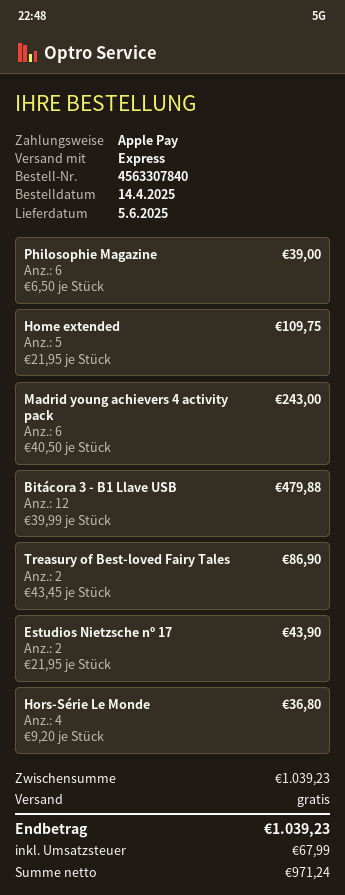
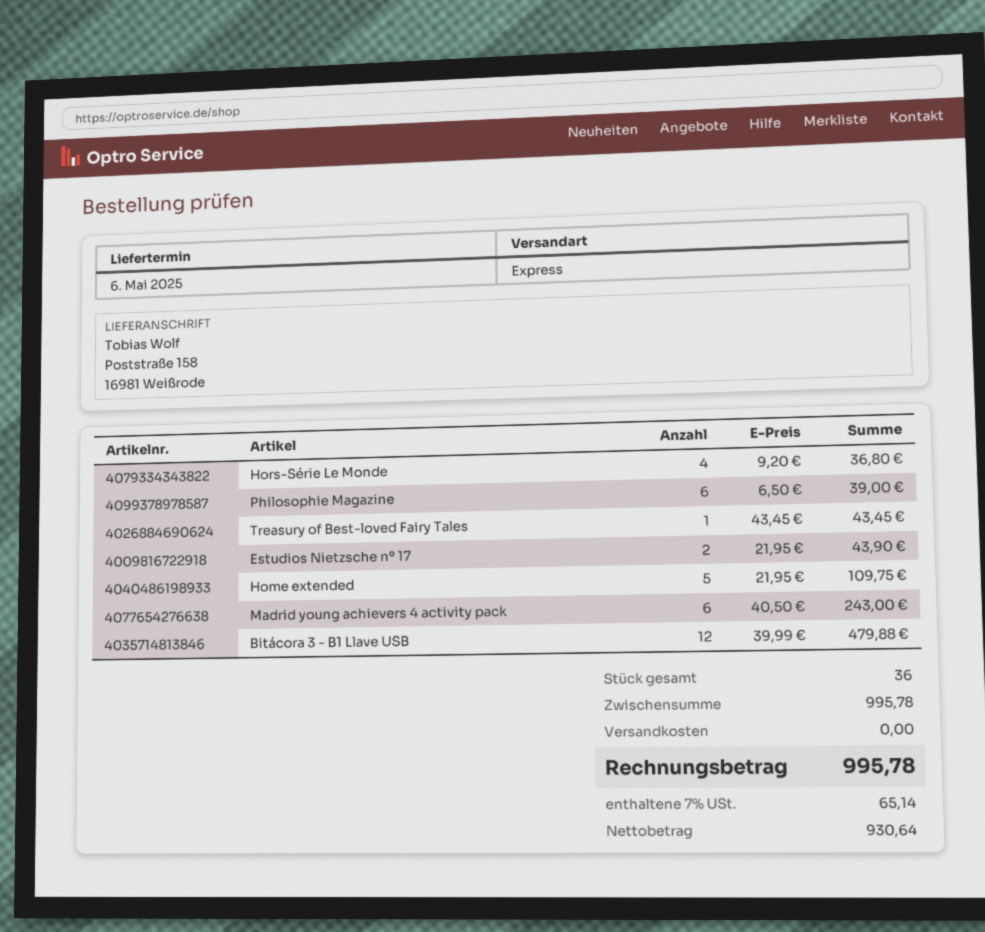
delivery date: 2025-06-05 -> 2025-05-06
Treasury of Best-loved Fairy Tales: 2 x 43.45 = 86.90 -> 1 x 43.45 = 43.45
subtotal: 1039.23 -> 995.78
net: 971.24 -> 930.64
tax: 67.99 -> 65.14
total: 1039.23 -> 995.78

